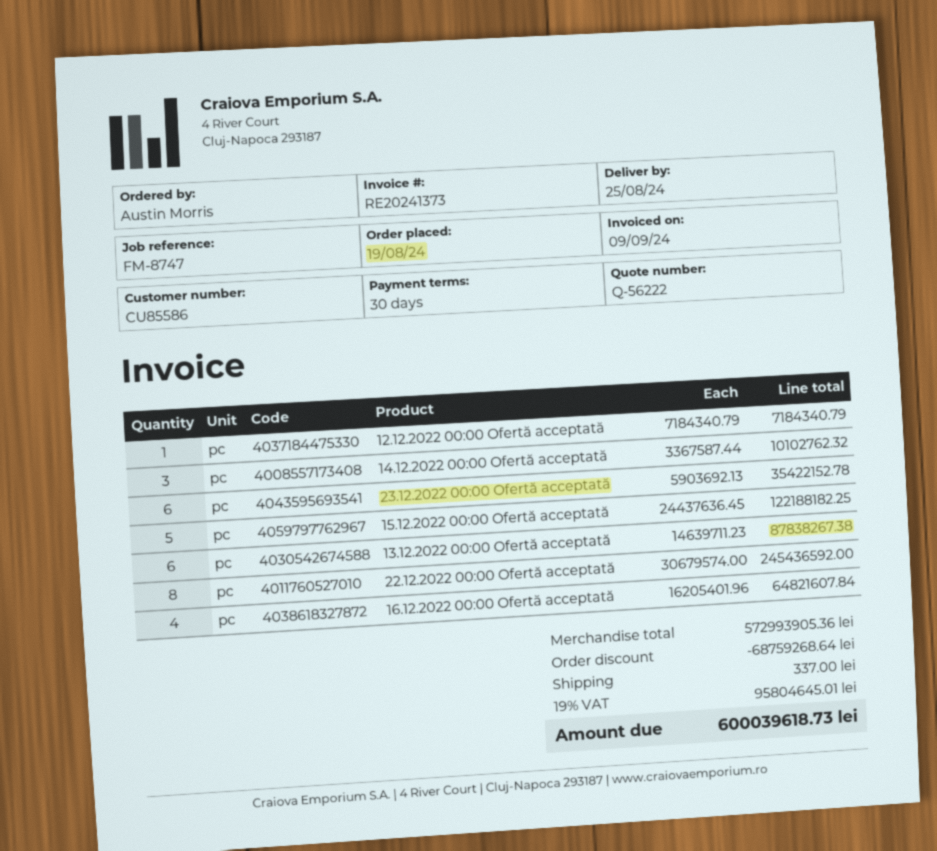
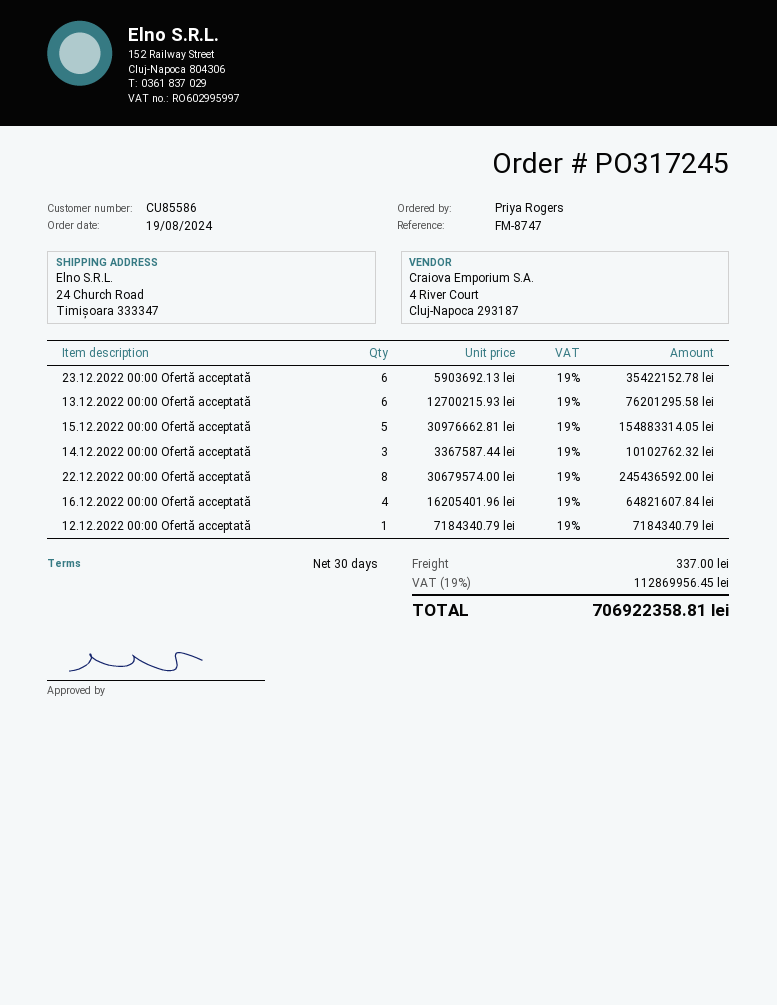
ordered by: Austin Morris -> Priya Rogers
15.12.2022 00:00 Ofertă acceptată: 5 x 24437636.45 = 122188182.25 -> 5 x 30976662.81 = 154883314.05
13.12.2022 00:00 Ofertă acceptată: 6 x 14639711.23 = 87838267.38 -> 6 x 12700215.93 = 76201295.58
discount: 68759268.64 -> none
tax: 19% = 95804645.01 -> 19% = 112869956.45
total: 600039618.73 -> 706922358.81

